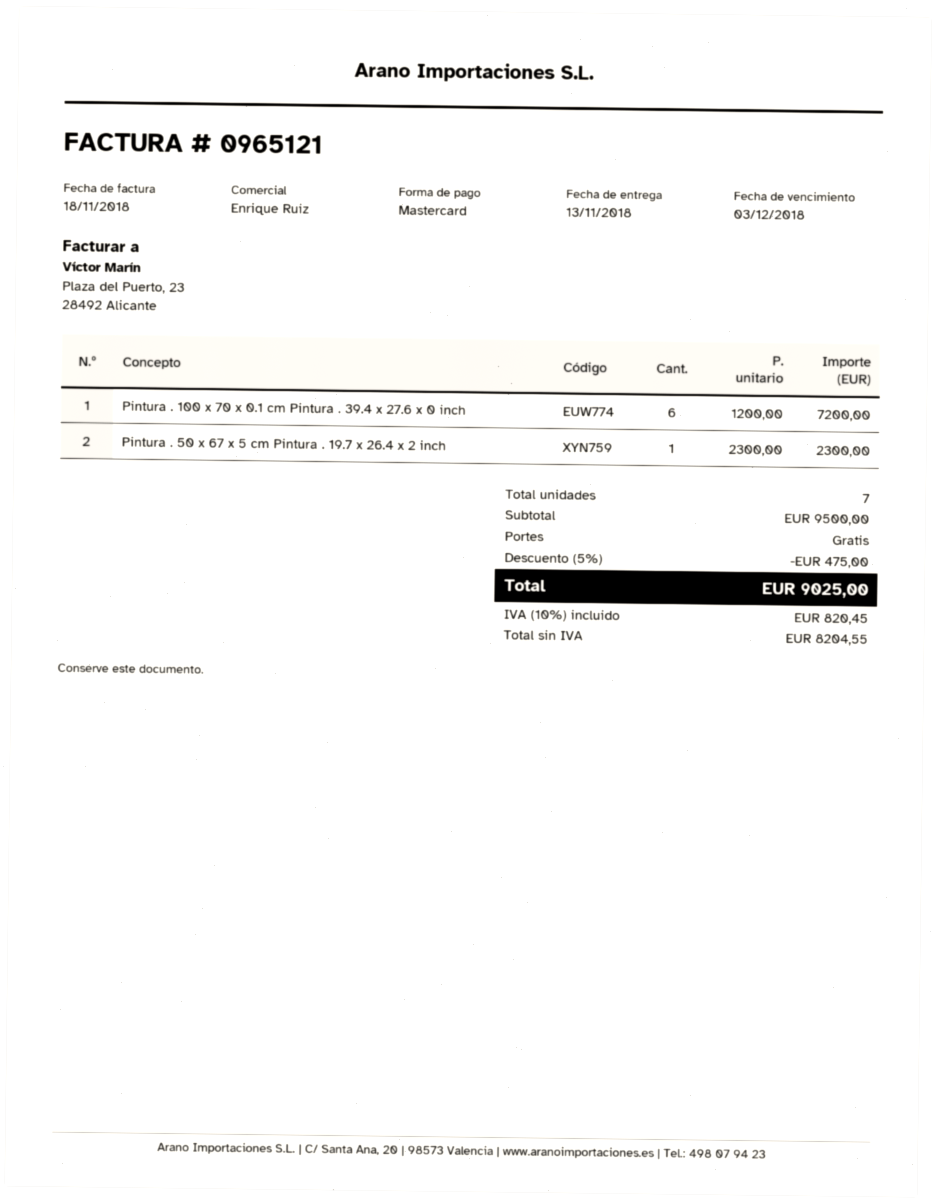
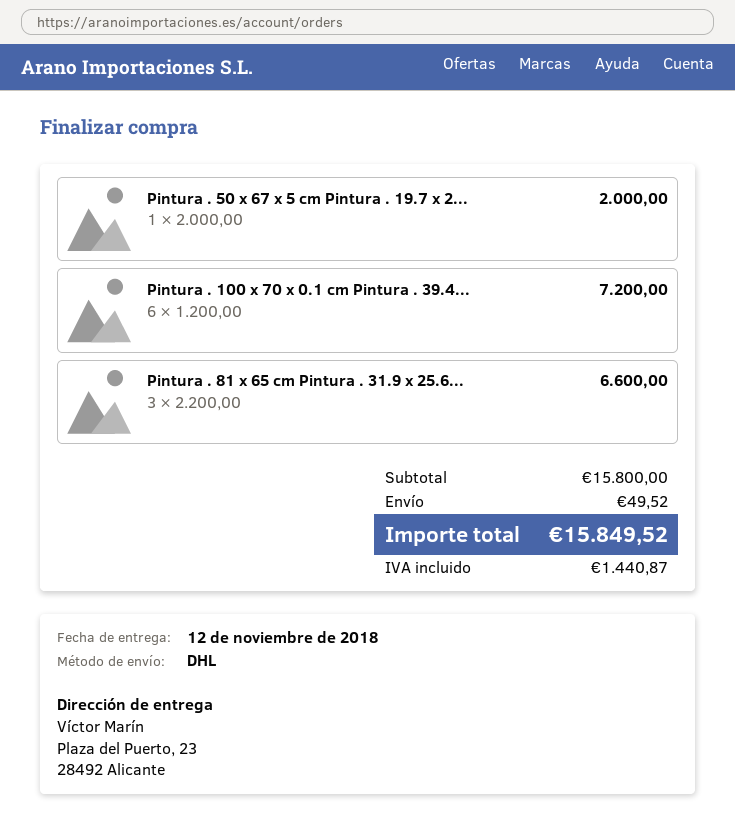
delivery date: 2018-11-13 -> 2018-11-12
Pintura . 50 x 67 x 5 cm Pintura . 19.7 x 26.4 x 2 inch: 1 x 2300.00 = 2300.00 -> 1 x 2000.00 = 2000.00
Pintura . 81 x 65 cm Pintura . 31.9 x 25.6...: none -> 3 x 2200.00 = 6600.00
subtotal: 9500.00 -> 15800.00
discount: 5% = 475.00 -> none
shipping: 0.00 -> 49.52
tax: 820.45 -> 1440.87
total: 9025.00 -> 15849.52

